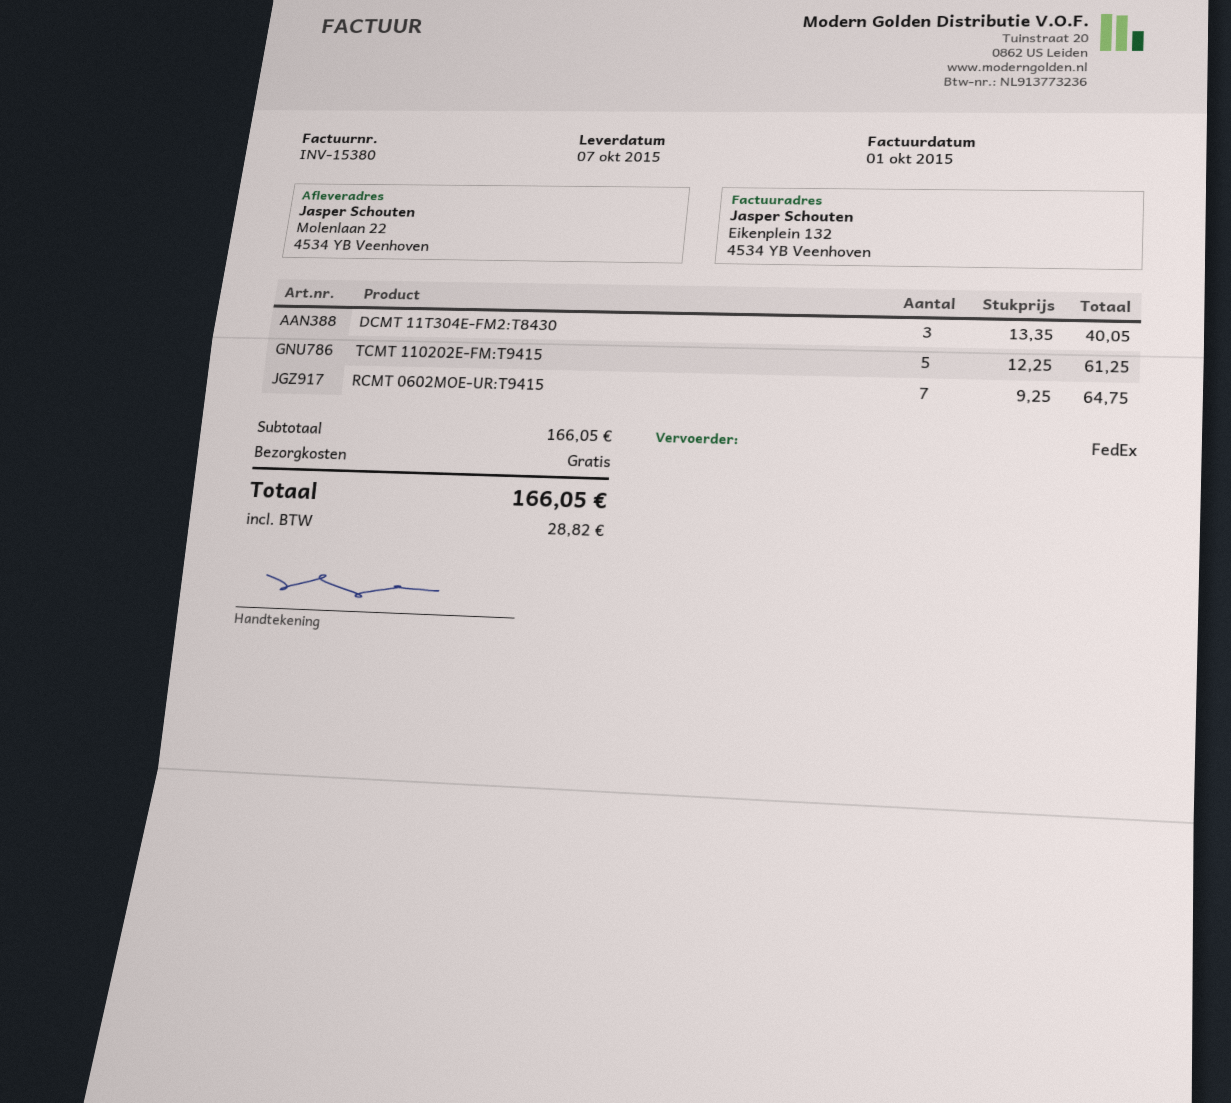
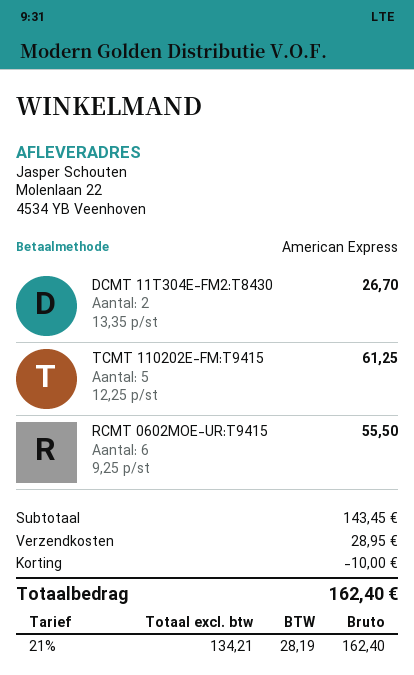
DCMT 11T304E-FM2:T8430: 3 x 13.35 = 40.05 -> 2 x 13.35 = 26.70
RCMT 0602MOE-UR:T9415: 7 x 9.25 = 64.75 -> 6 x 9.25 = 55.50
subtotal: 166.05 -> 143.45
discount: none -> 10.00
shipping: 0.00 -> 28.95
tax: 28.82 -> 28.19
total: 166.05 -> 162.40

